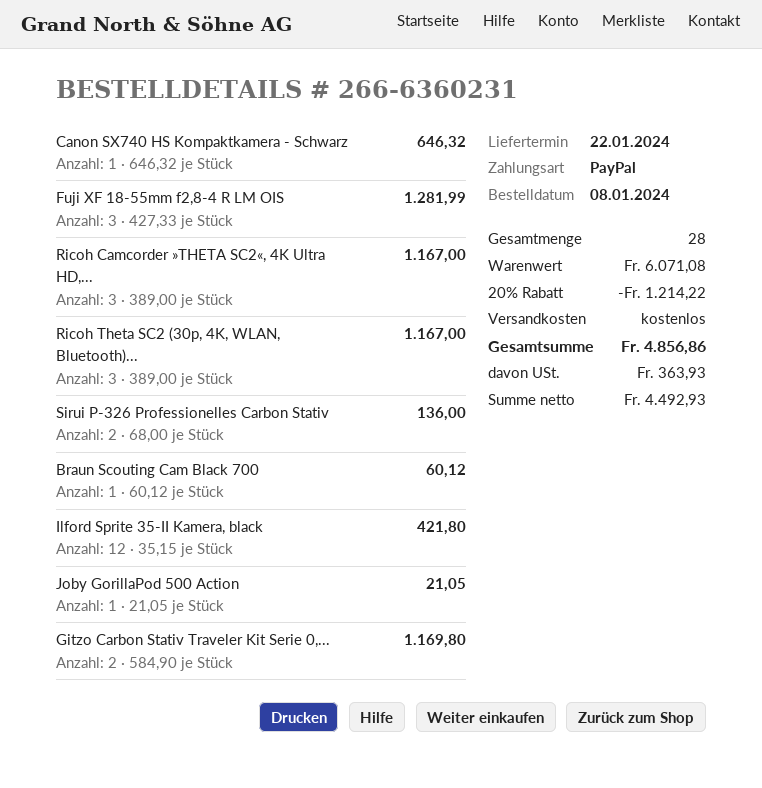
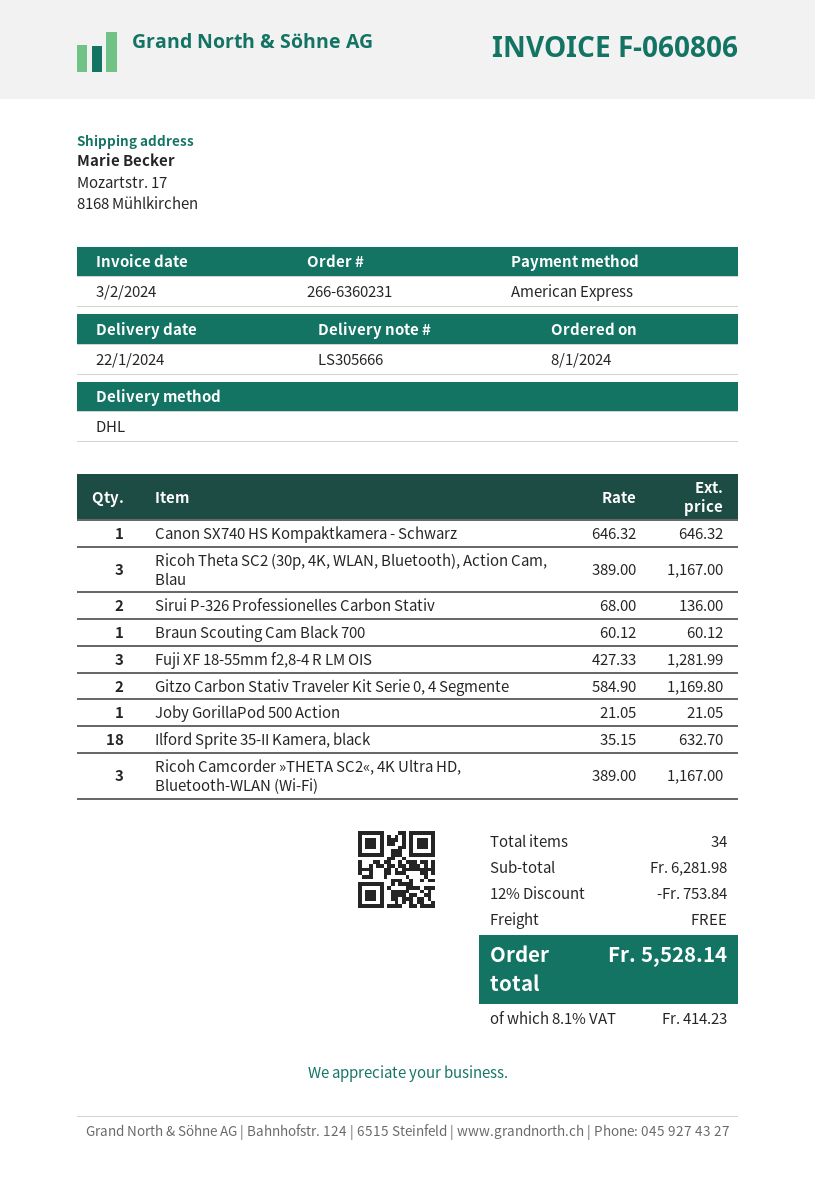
payment method: PayPal -> American Express
Ilford Sprite 35-II Kamera, black: 12 x 35.15 = 421.80 -> 18 x 35.15 = 632.70
total quantity: 28 -> 34
subtotal: 6071.08 -> 6281.98
discount: 20% = 1214.22 -> 12% = 753.84
tax: 363.93 -> 414.23
total: 4856.86 -> 5528.14

